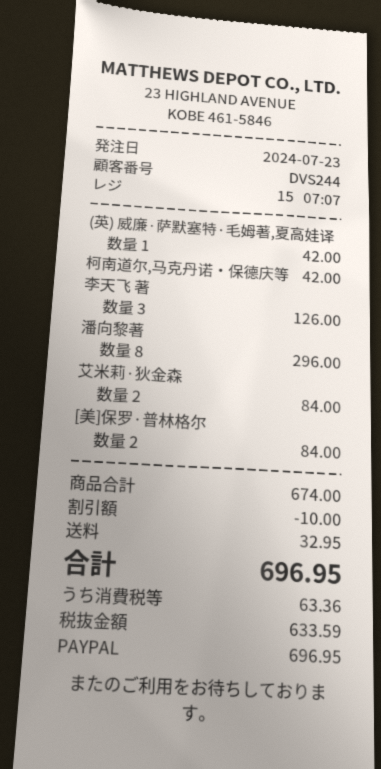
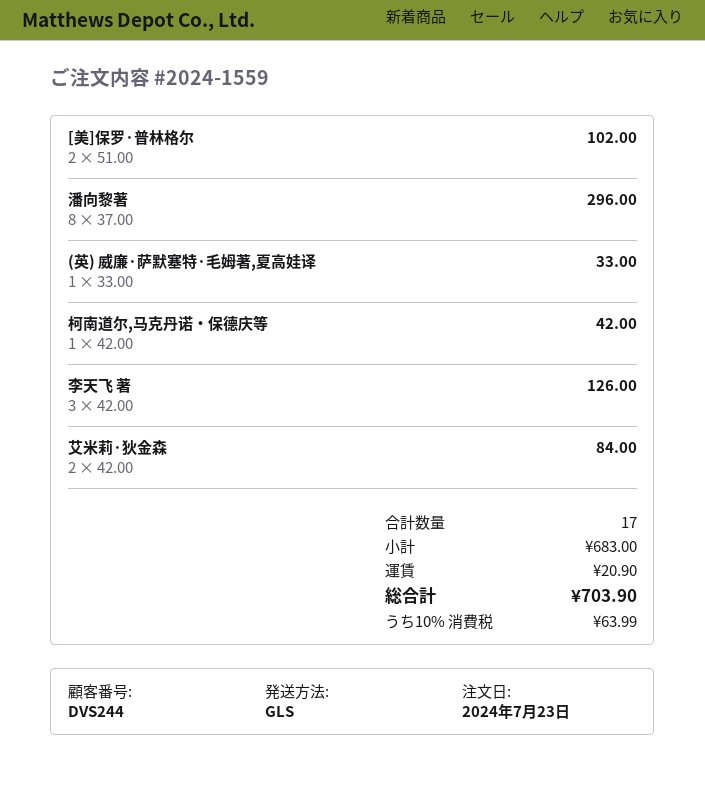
(英) 威廉·萨默塞特·毛姆著,夏高娃译: 1 for 42.00 -> 1 for 33.00
[美]保罗·普林格尔: 2 for 84.00 -> 2 for 102.00
subtotal: 674.00 -> 683.00
discount: 10.00 -> none
shipping: 32.95 -> 20.90
tax: 63.36 -> 63.99
total: 696.95 -> 703.90

